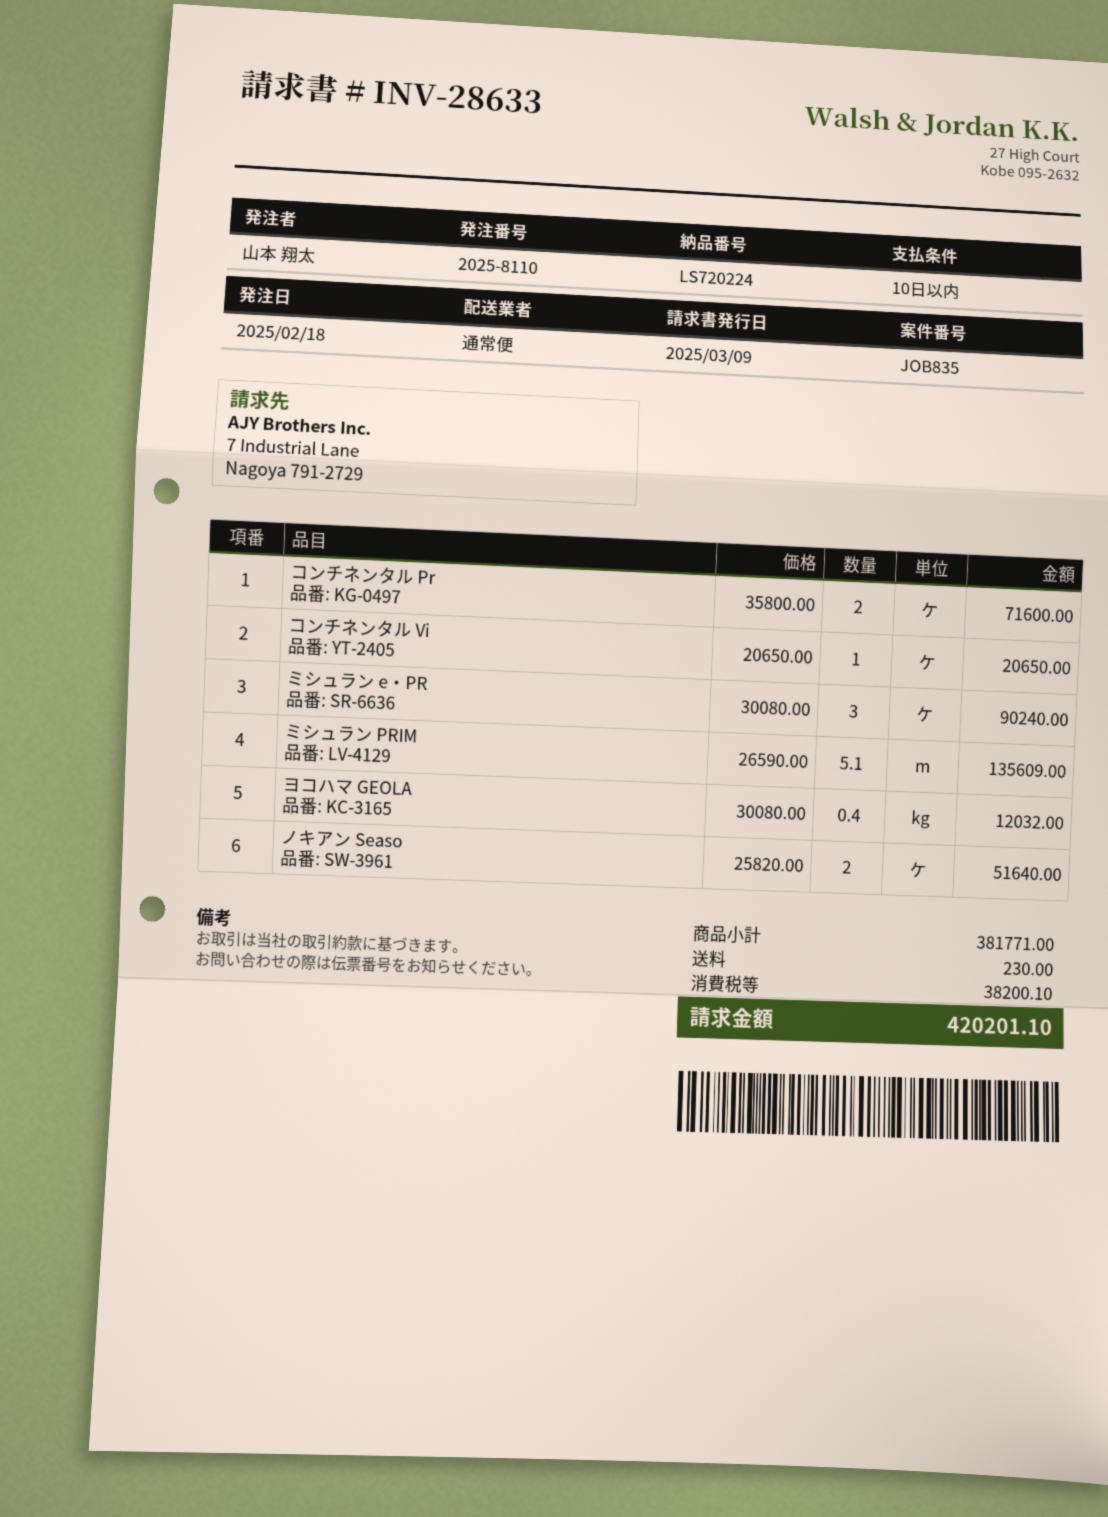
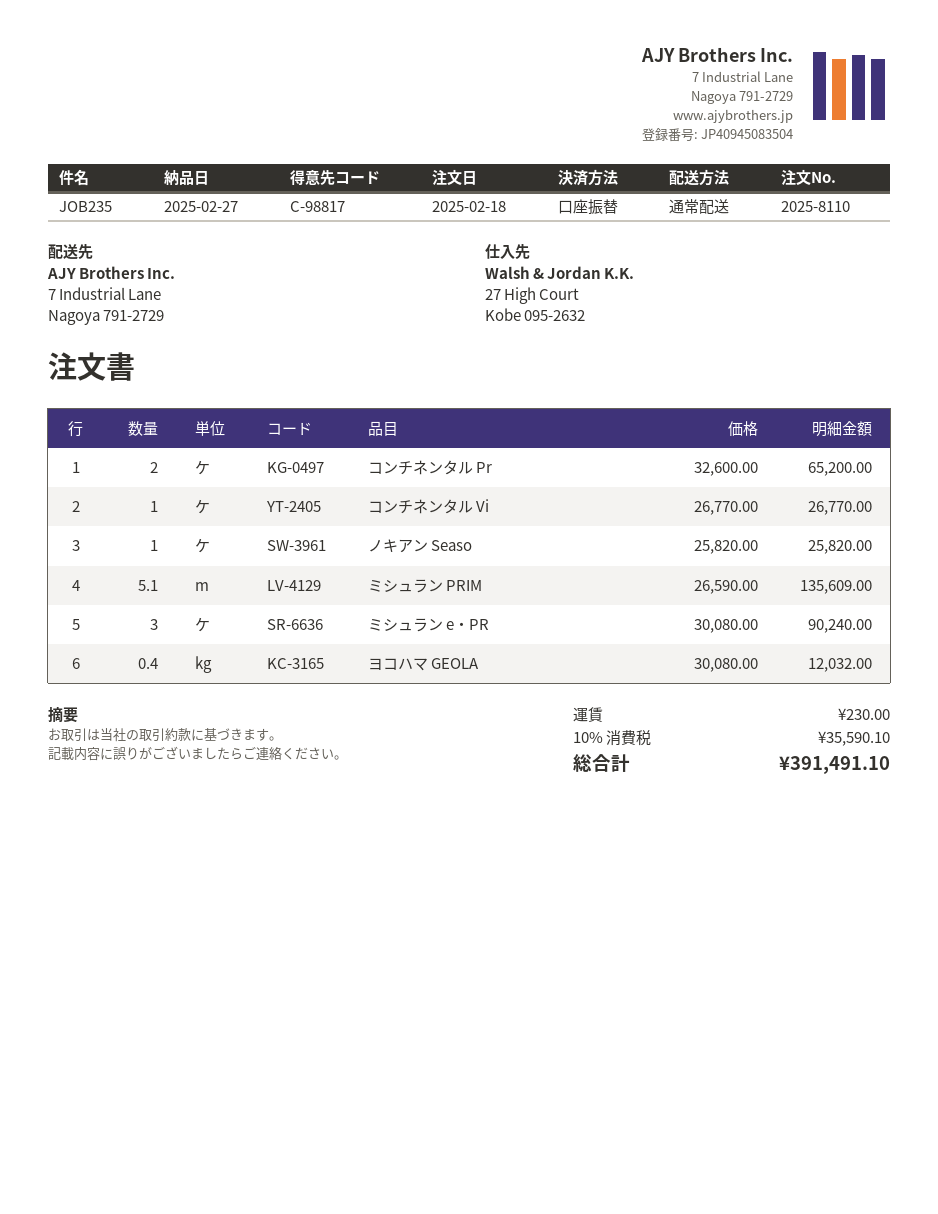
reference: JOB835 -> JOB235
コンチネンタル Pr: 2 x 35800.00 = 71600.00 -> 2 x 32600.00 = 65200.00
コンチネンタル Vi: 1 x 20650.00 = 20650.00 -> 1 x 26770.00 = 26770.00
ノキアン Seaso: 2 x 25820.00 = 51640.00 -> 1 x 25820.00 = 25820.00
tax: 38200.10 -> 35590.10
total: 420201.10 -> 391491.10

